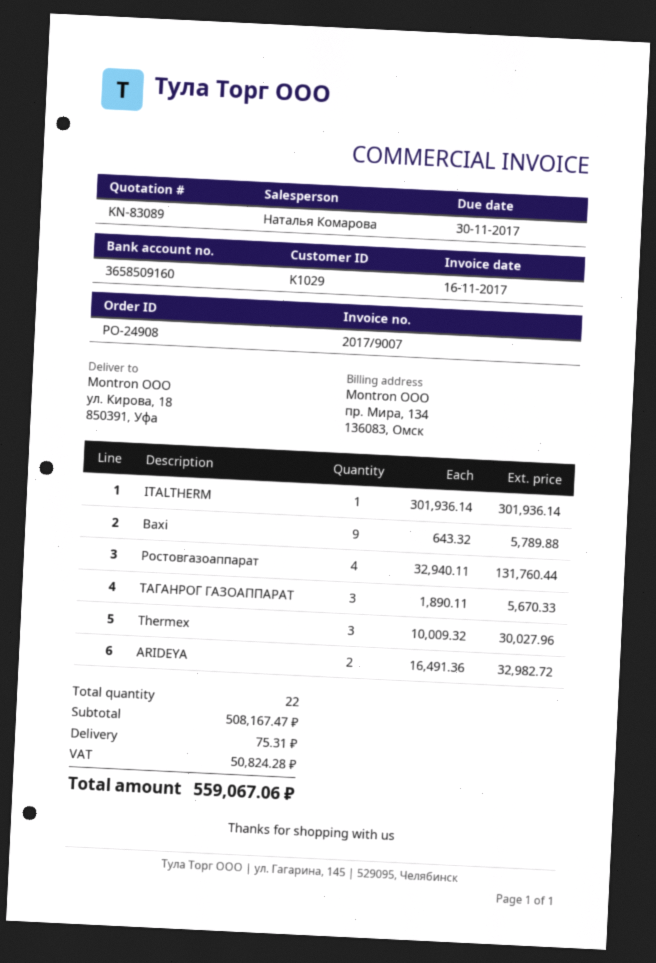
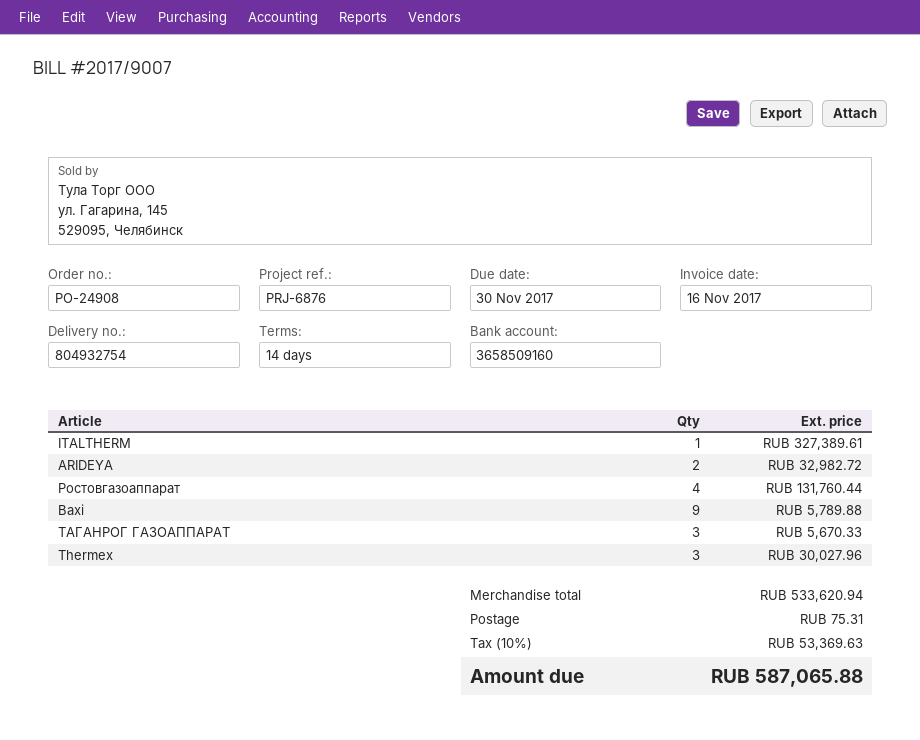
ITALTHERM: 1 for 301936.14 -> 1 for 327389.61
subtotal: 508167.47 -> 533620.94
tax: 50824.28 -> 53369.63
total: 559067.06 -> 587065.88

